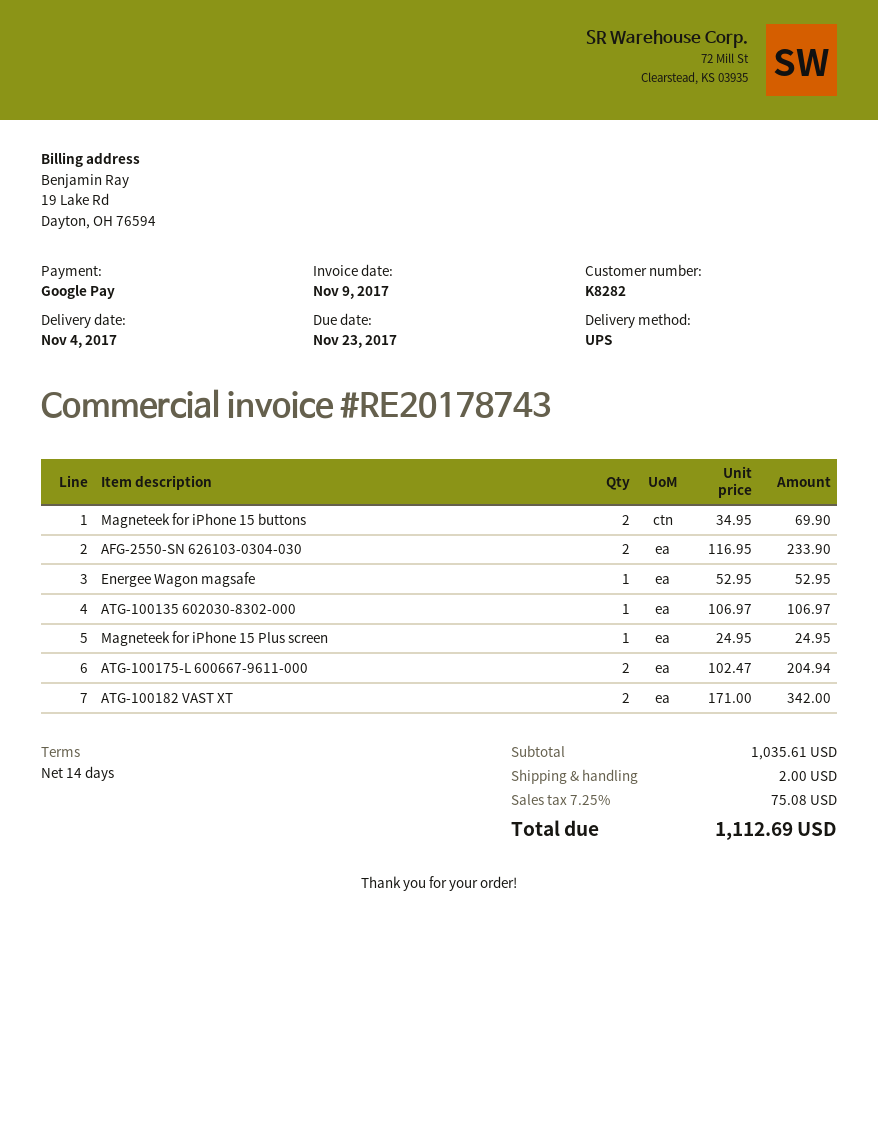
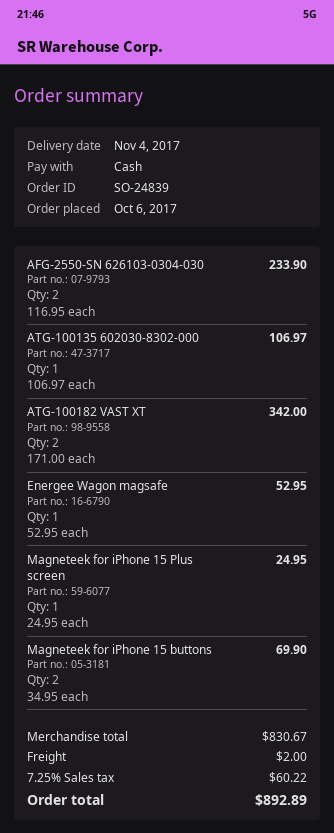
payment method: Google Pay -> cash
ATG-100175-L 600667-9611-000: 2 x 102.47 = 204.94 -> none
subtotal: 1035.61 -> 830.67
tax: 7.25% = 75.08 -> 7.25% = 60.22
total: 1112.69 -> 892.89

